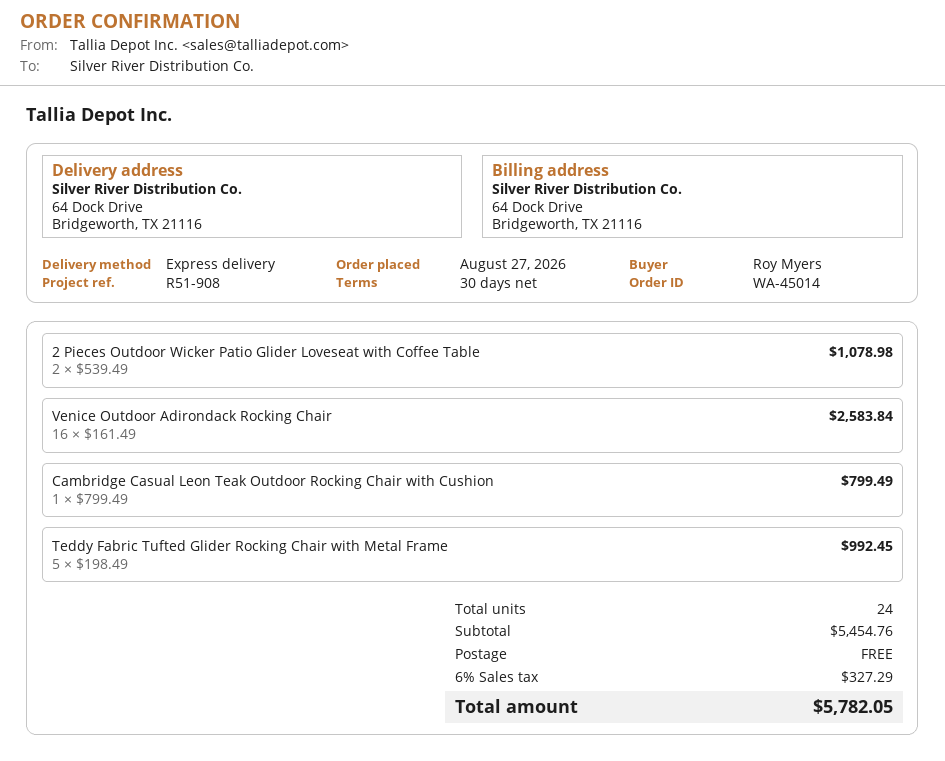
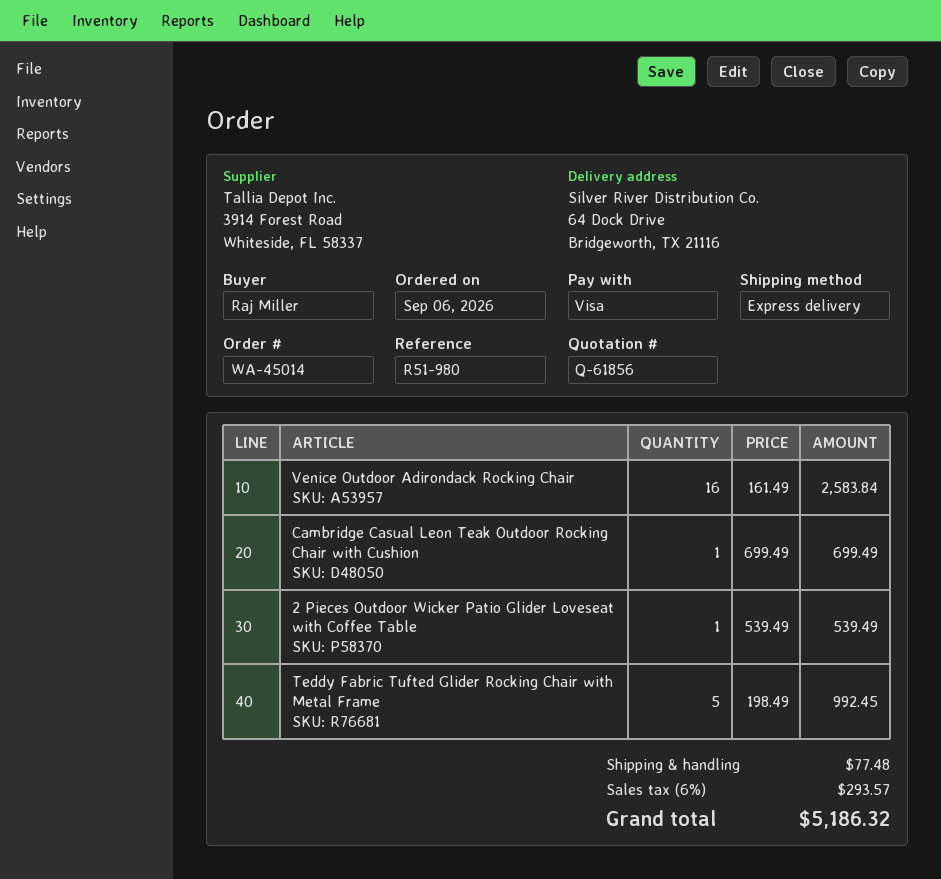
order date: 2026-08-27 -> 2026-09-06
reference: R51-908 -> R51-980
ordered by: Roy Myers -> Raj Miller
2 Pieces Outdoor Wicker Patio Glider Loveseat with Coffee Table: 2 x 539.49 = 1078.98 -> 1 x 539.49 = 539.49
Cambridge Casual Leon Teak Outdoor Rocking Chair with Cushion: 1 x 799.49 = 799.49 -> 1 x 699.49 = 699.49
shipping: 0.00 -> 77.48
tax: 6% = 327.29 -> 6% = 293.57
total: 5782.05 -> 5186.32

